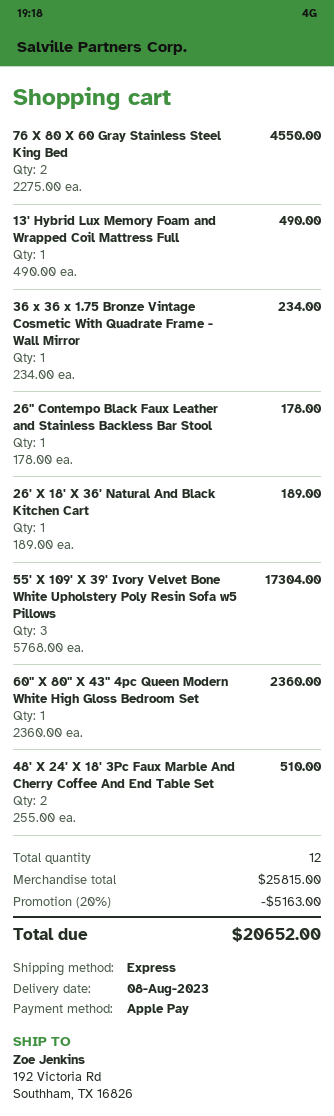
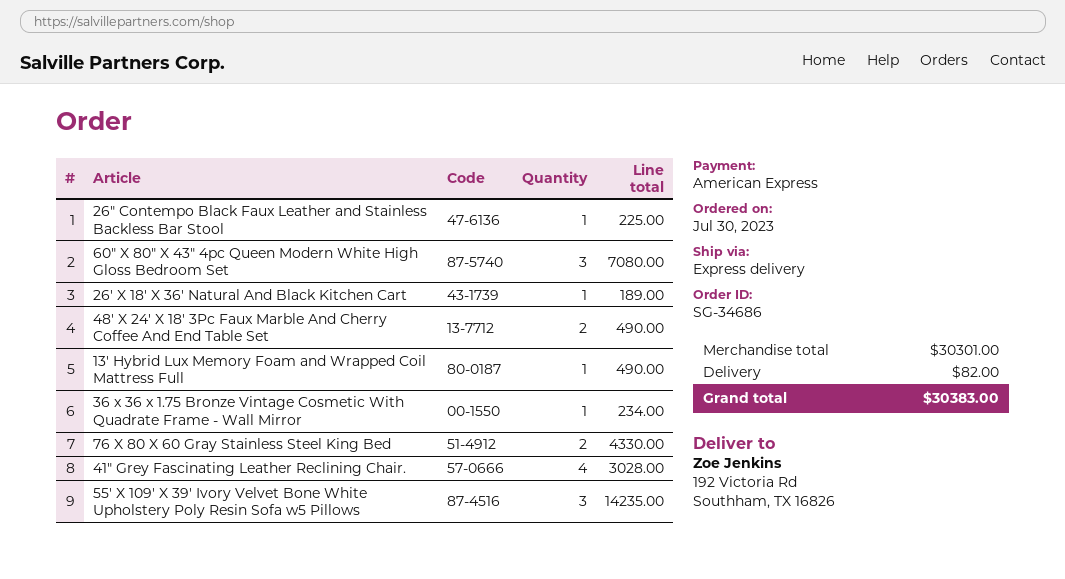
payment method: Apple Pay -> American Express
76 X 80 X 60 Gray Stainless Steel King Bed: 2 for 4550.00 -> 2 for 4330.00
26" Contempo Black Faux Leather and Stainless Backless Bar Stool: 1 for 178.00 -> 1 for 225.00
55' X 109' X 39' Ivory Velvet Bone White Upholstery Poly Resin Sofa w5 Pillows: 3 for 17304.00 -> 3 for 14235.00
60" X 80" X 43" 4pc Queen Modern White High Gloss Bedroom Set: 1 for 2360.00 -> 3 for 7080.00
48' X 24' X 18' 3Pc Faux Marble And Cherry Coffee And End Table Set: 2 for 510.00 -> 2 for 490.00
41" Grey Fascinating Leather Reclining Chair.: none -> 4 for 3028.00
subtotal: 25815.00 -> 30301.00
discount: 20% = 5163.00 -> none
shipping: none -> 82.00
total: 20652.00 -> 30383.00

